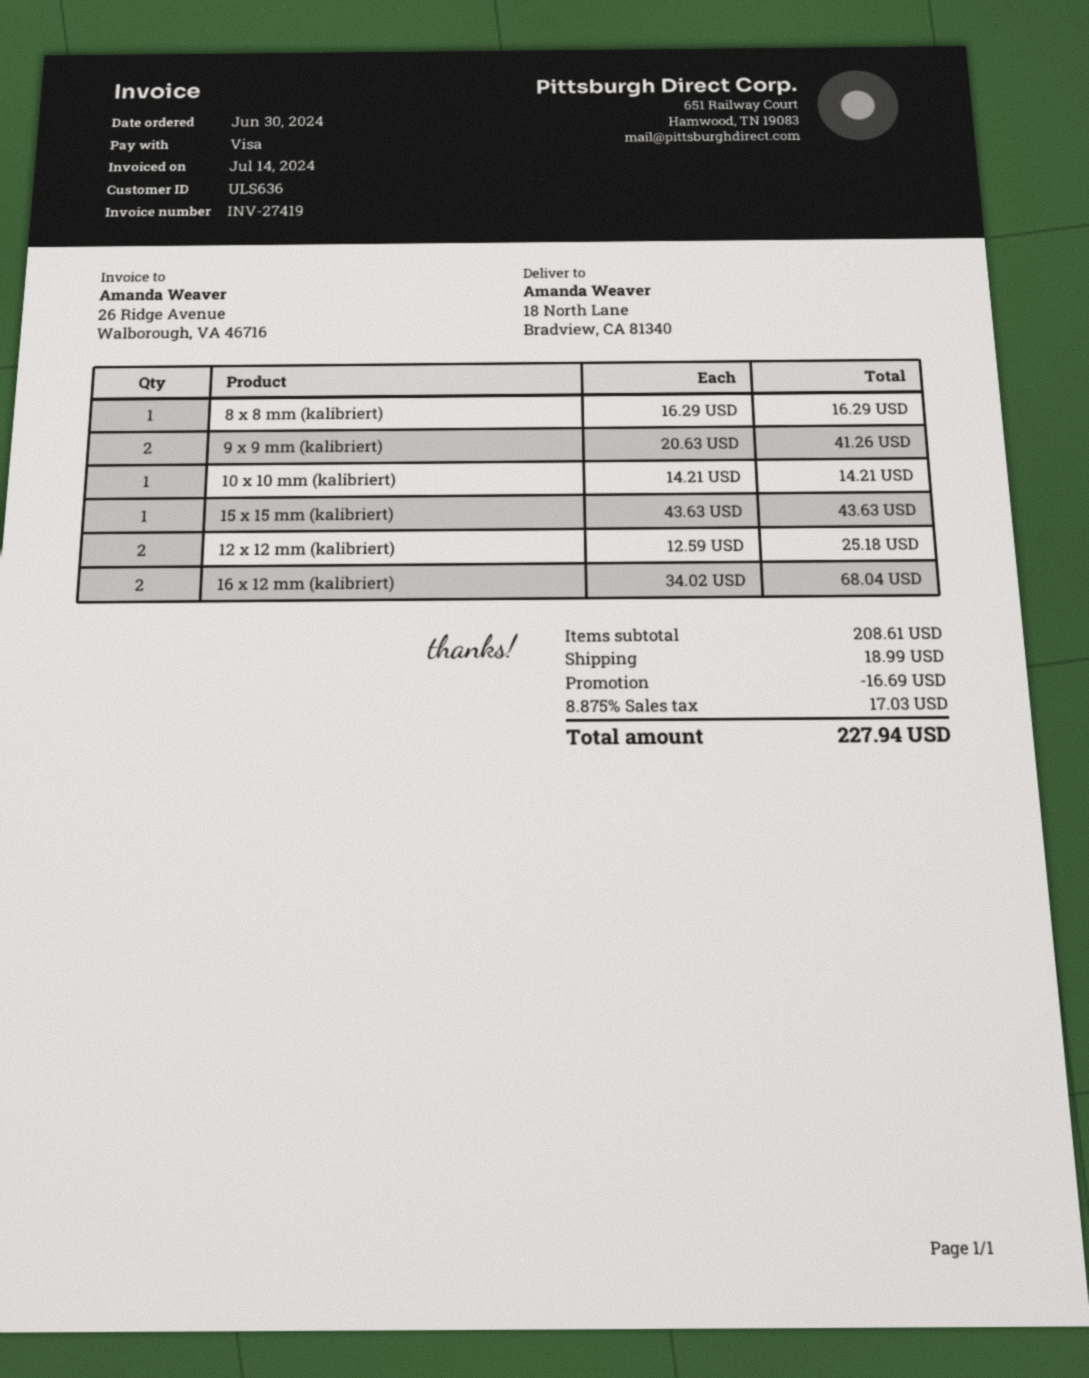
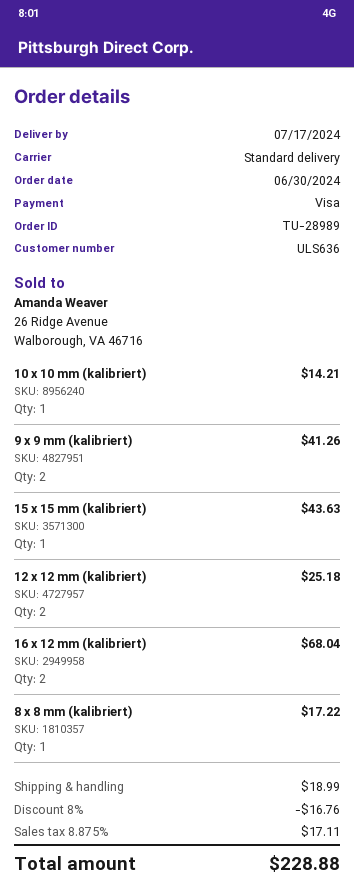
8 x 8 mm (kalibriert): 1 for 16.29 -> 1 for 17.22
discount: 16.69 -> 16.76
tax: 8.875% = 17.03 -> 8.875% = 17.11
total: 227.94 -> 228.88

